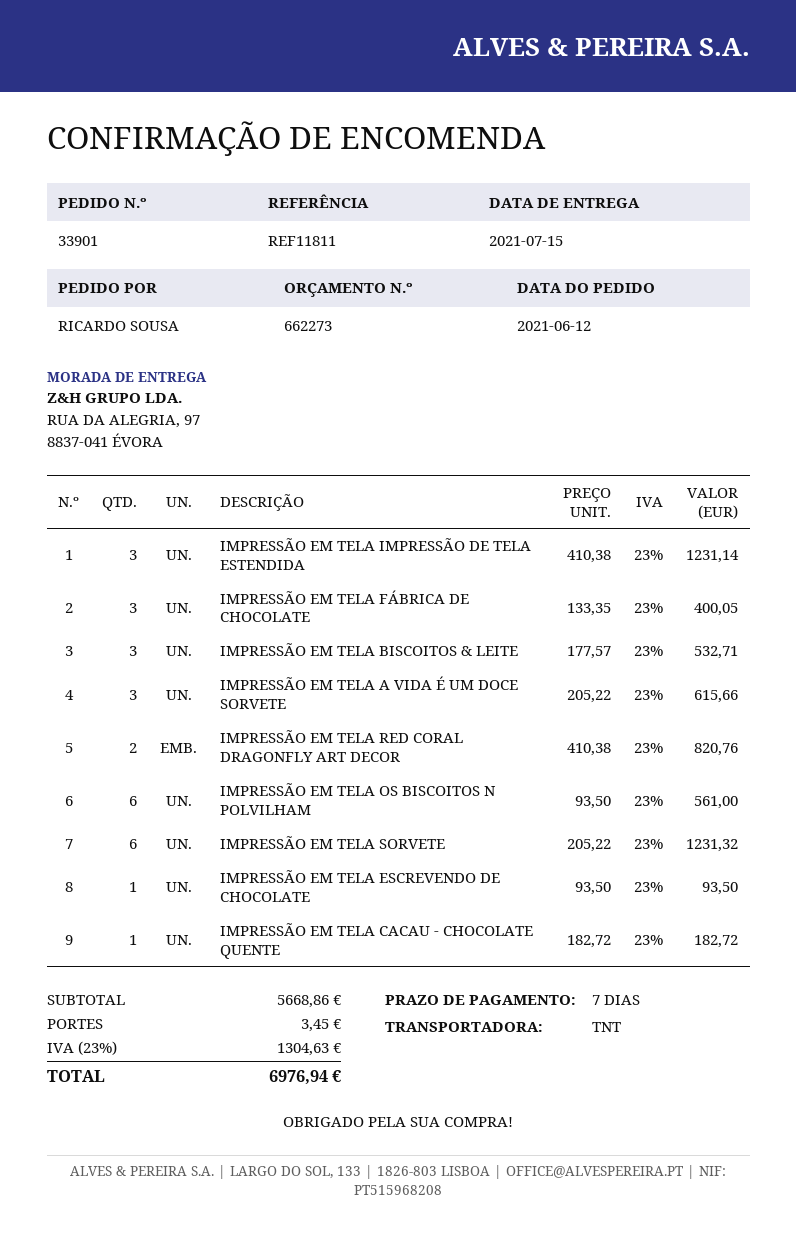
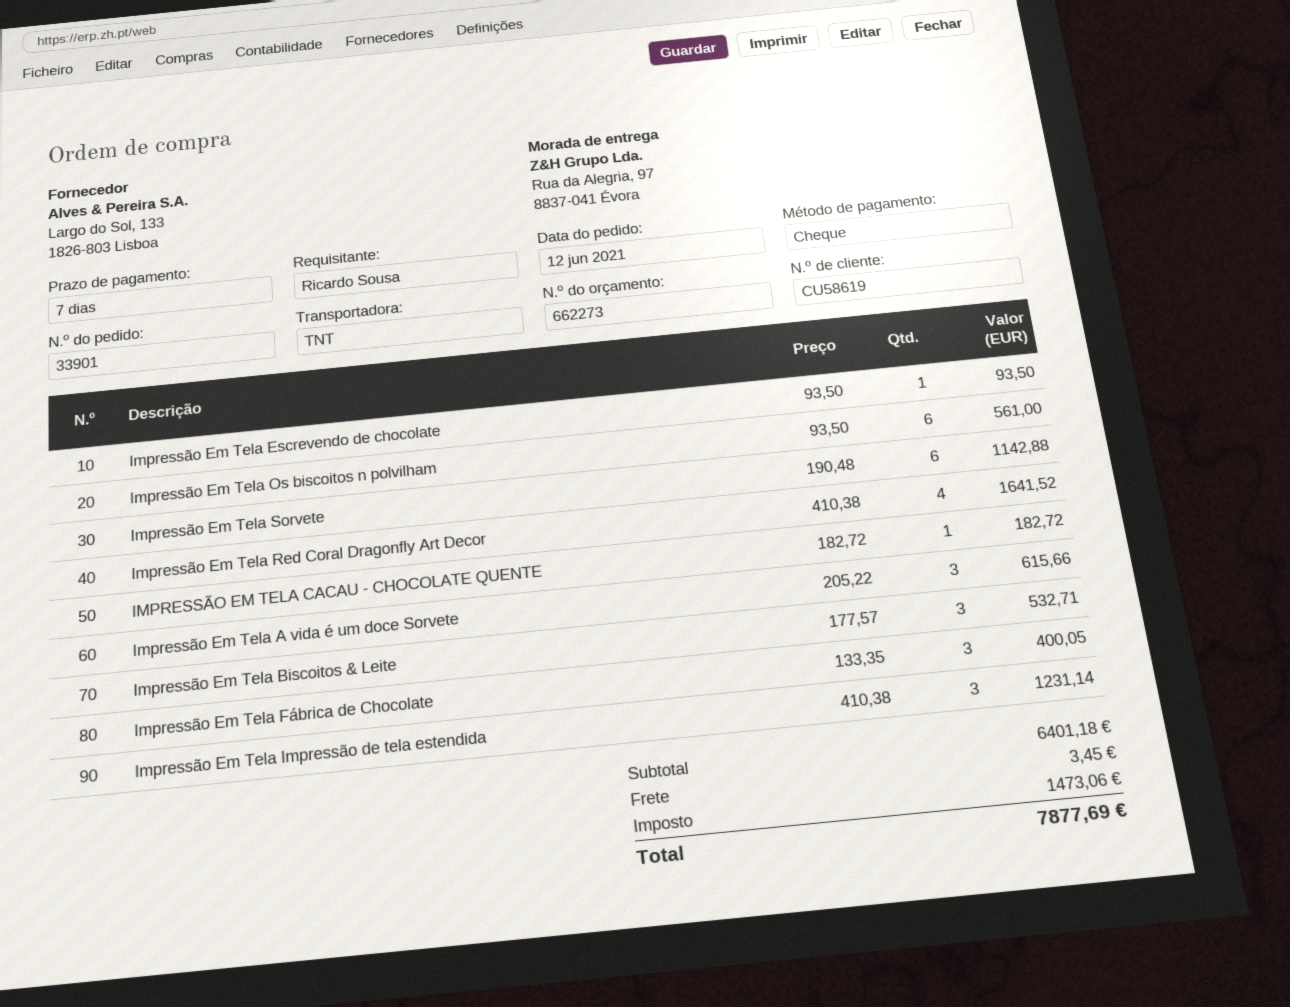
IMPRESSÃO EM TELA RED CORAL DRAGONFLY ART DECOR: 2 x 410.38 = 820.76 -> 4 x 410.38 = 1641.52
IMPRESSÃO EM TELA SORVETE: 6 x 205.22 = 1231.32 -> 6 x 190.48 = 1142.88
subtotal: 5668.86 -> 6401.18
tax: 1304.63 -> 1473.06
total: 6976.94 -> 7877.69

